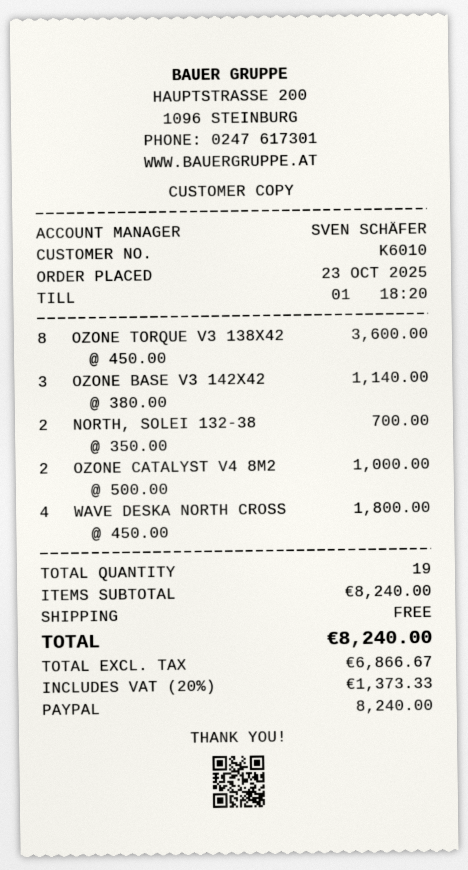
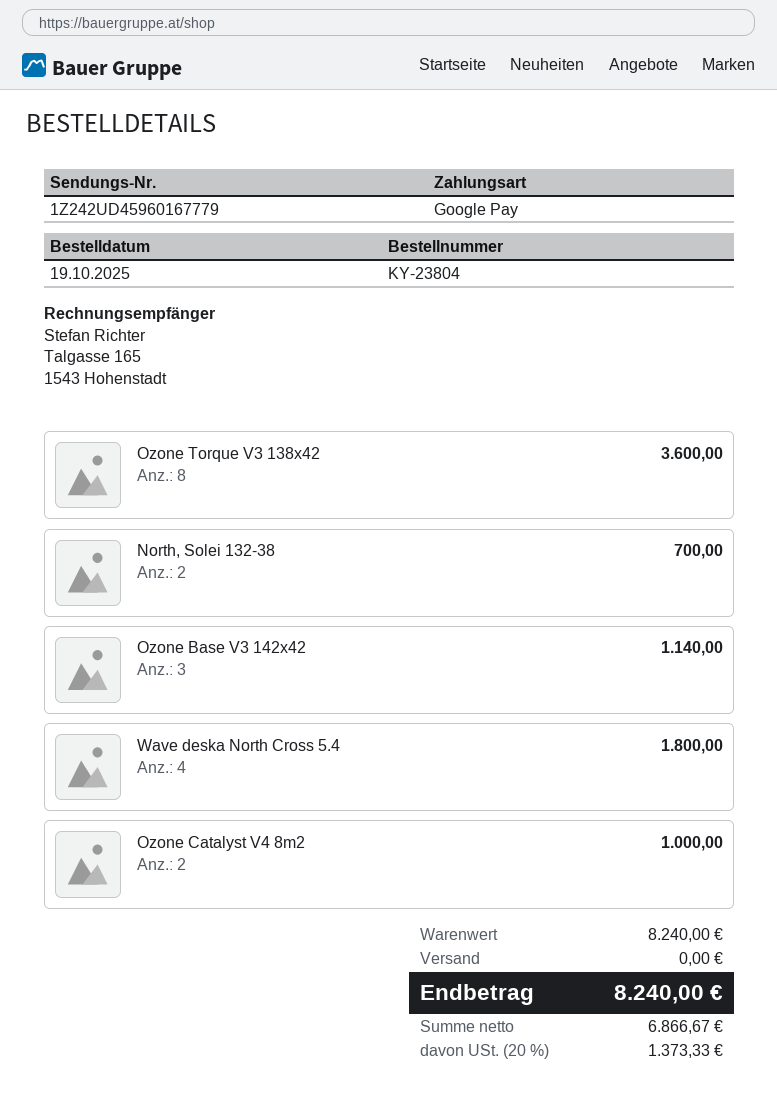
order date: 2025-10-23 -> 2025-10-19
payment method: PayPal -> Google Pay

